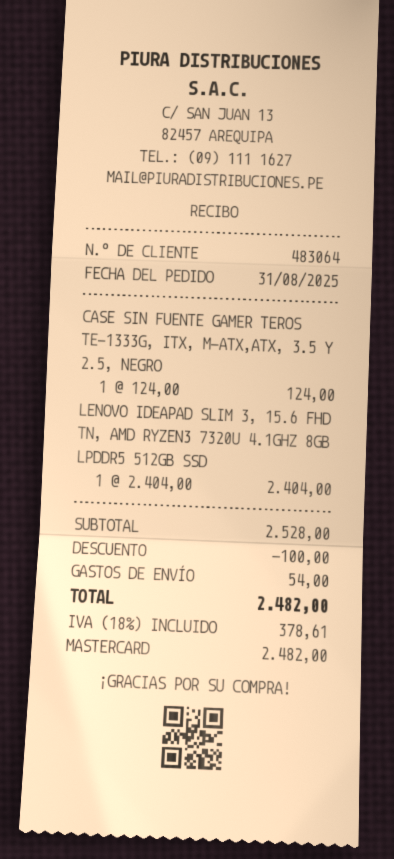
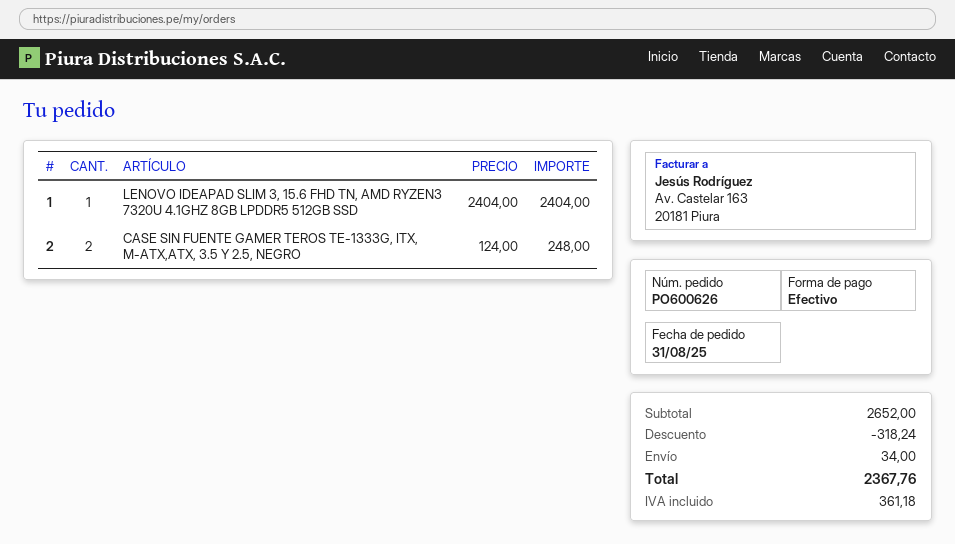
payment method: Mastercard -> cash
CASE SIN FUENTE GAMER TEROS TE-1333G, ITX, M-ATX,ATX, 3.5 Y 2.5, NEGRO: 1 x 124.00 = 124.00 -> 2 x 124.00 = 248.00
subtotal: 2528.00 -> 2652.00
discount: 100.00 -> 318.24
shipping: 54.00 -> 34.00
tax: 378.61 -> 361.18
total: 2482.00 -> 2367.76

